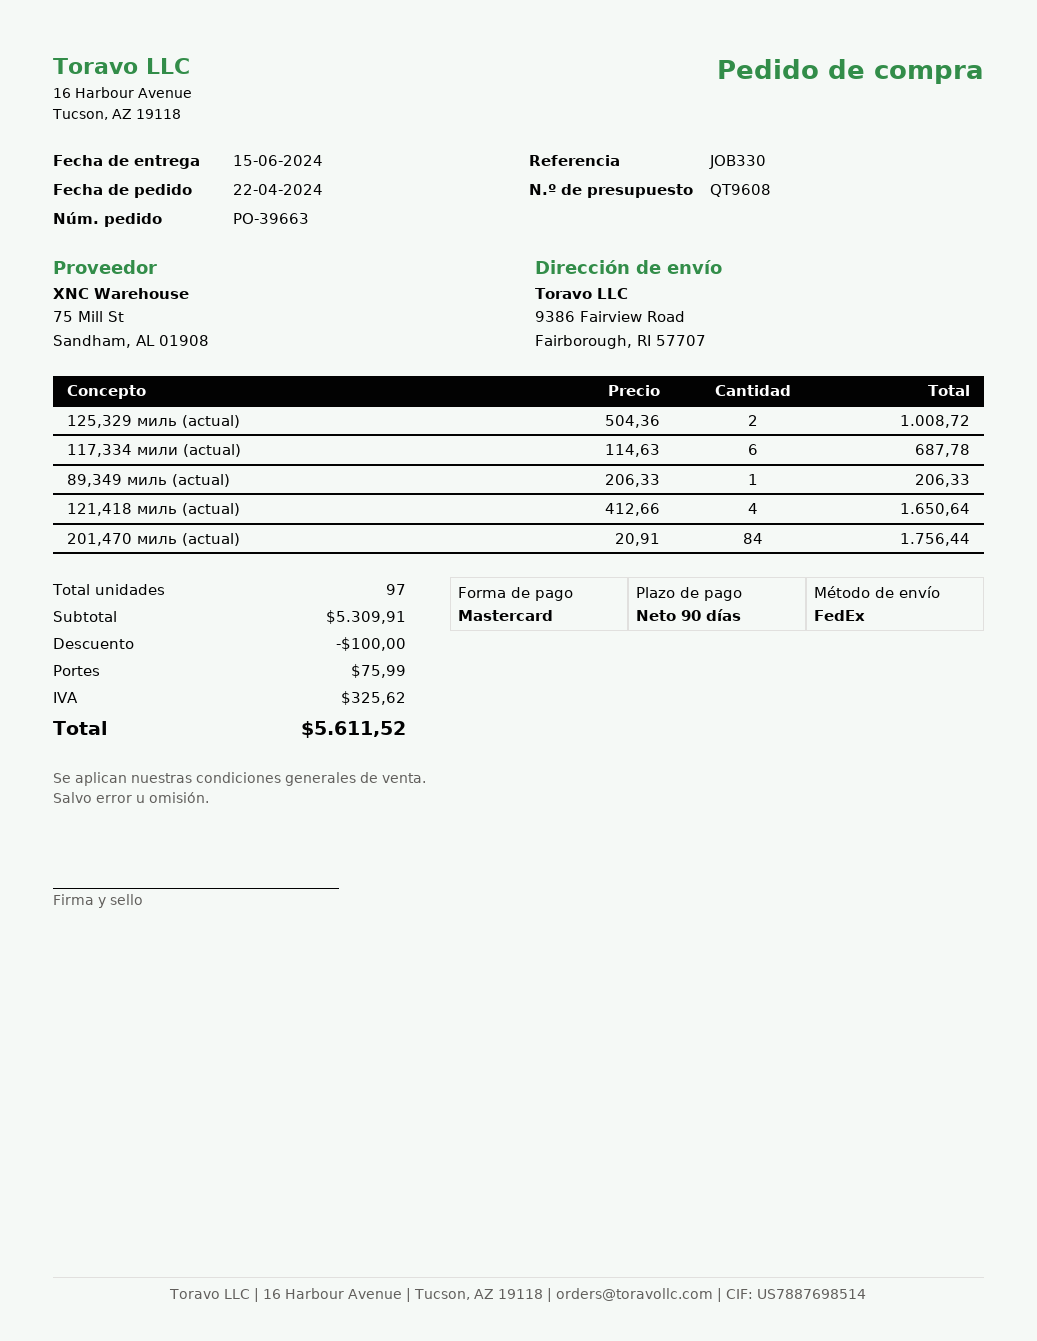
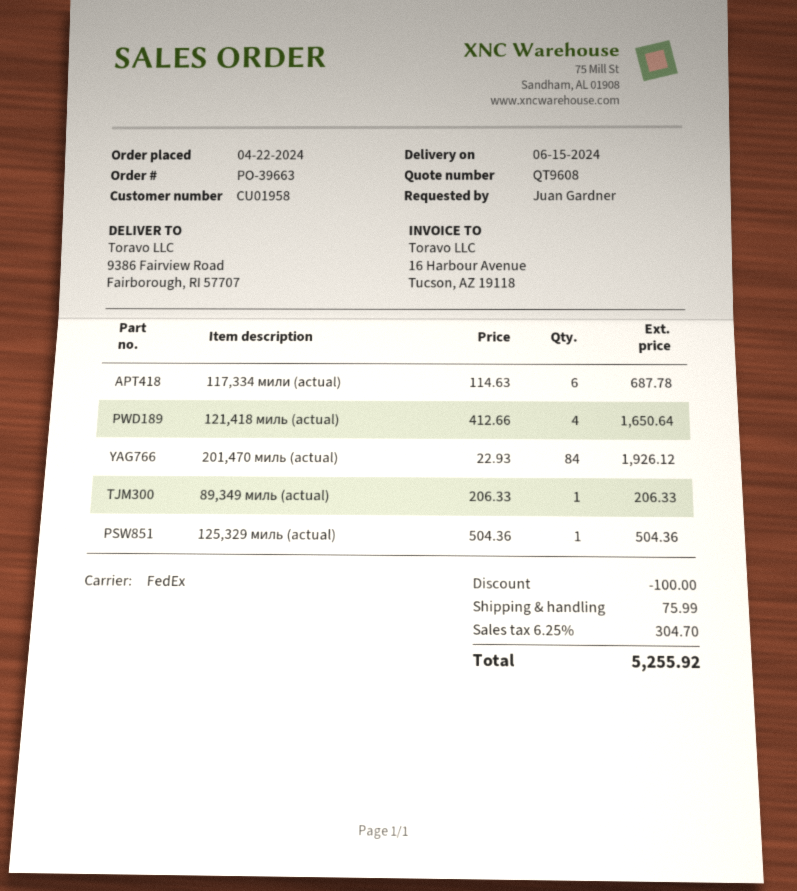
125,329 миль (actual): 2 x 504.36 = 1008.72 -> 1 x 504.36 = 504.36
201,470 миль (actual): 84 x 20.91 = 1756.44 -> 84 x 22.93 = 1926.12
tax: 325.62 -> 304.70
total: 5611.52 -> 5255.92

